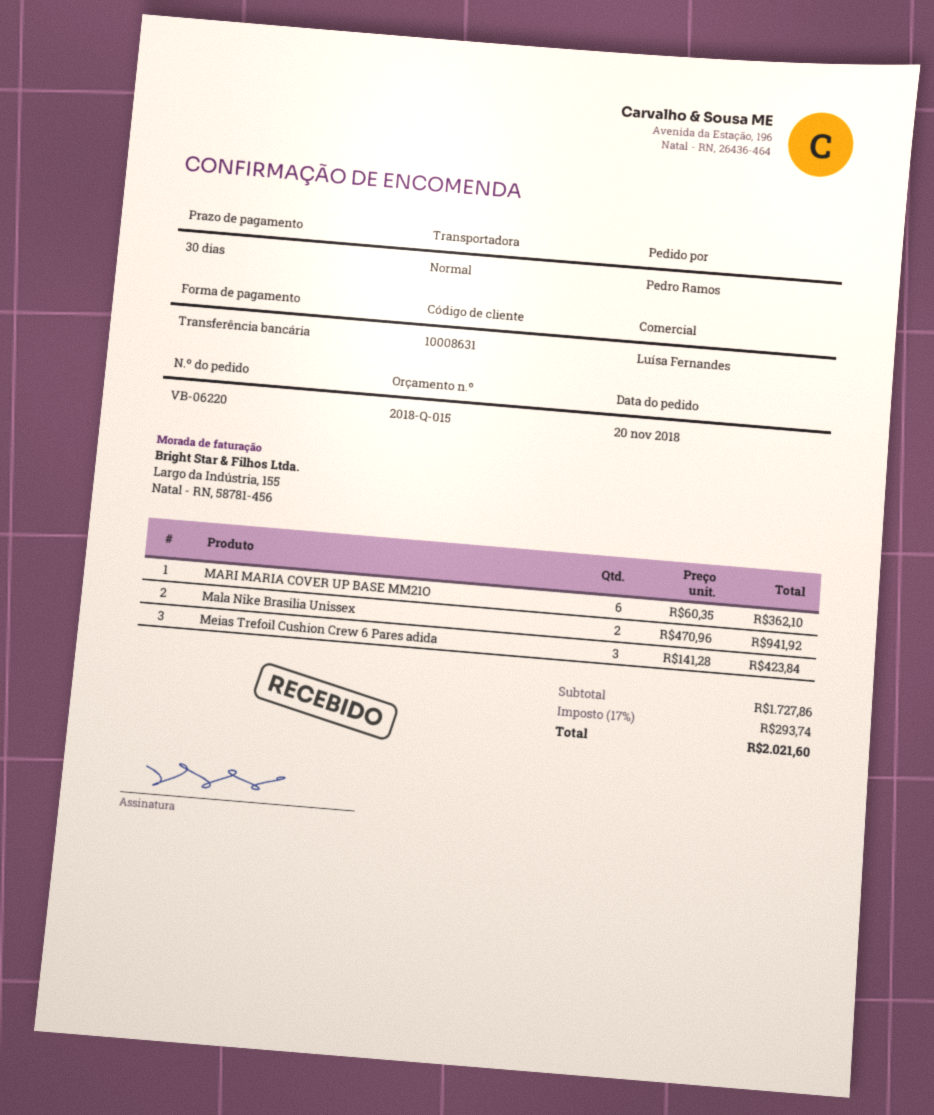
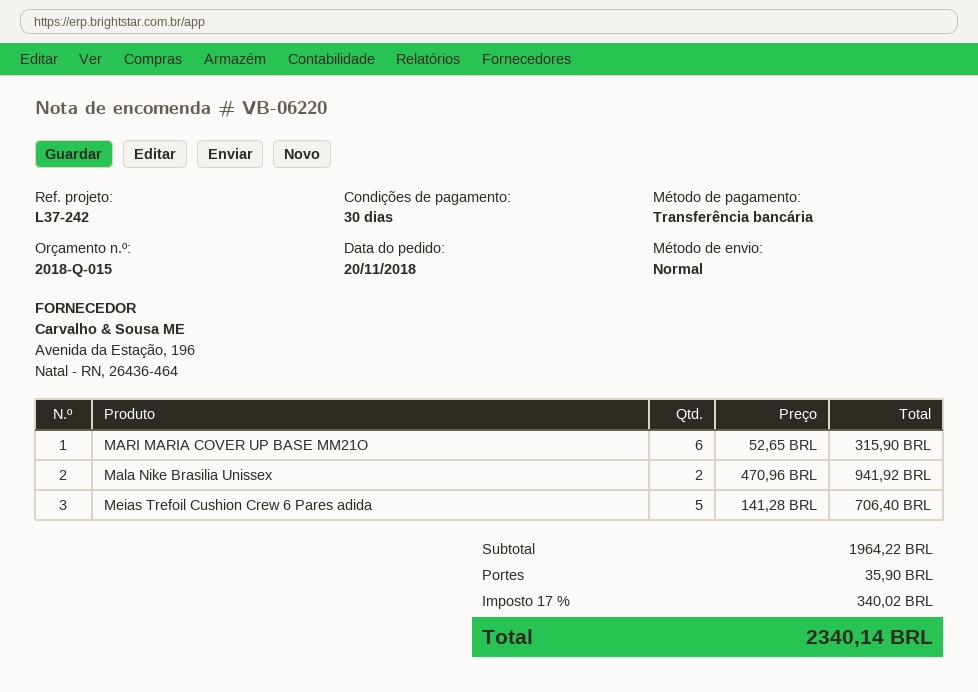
MARI MARIA COVER UP BASE MM21O: 6 x 60.35 = 362.10 -> 6 x 52.65 = 315.90
Meias Trefoil Cushion Crew 6 Pares adida: 3 x 141.28 = 423.84 -> 5 x 141.28 = 706.40
subtotal: 1727.86 -> 1964.22
shipping: none -> 35.90
tax: 17% = 293.74 -> 17% = 340.02
total: 2021.60 -> 2340.14

